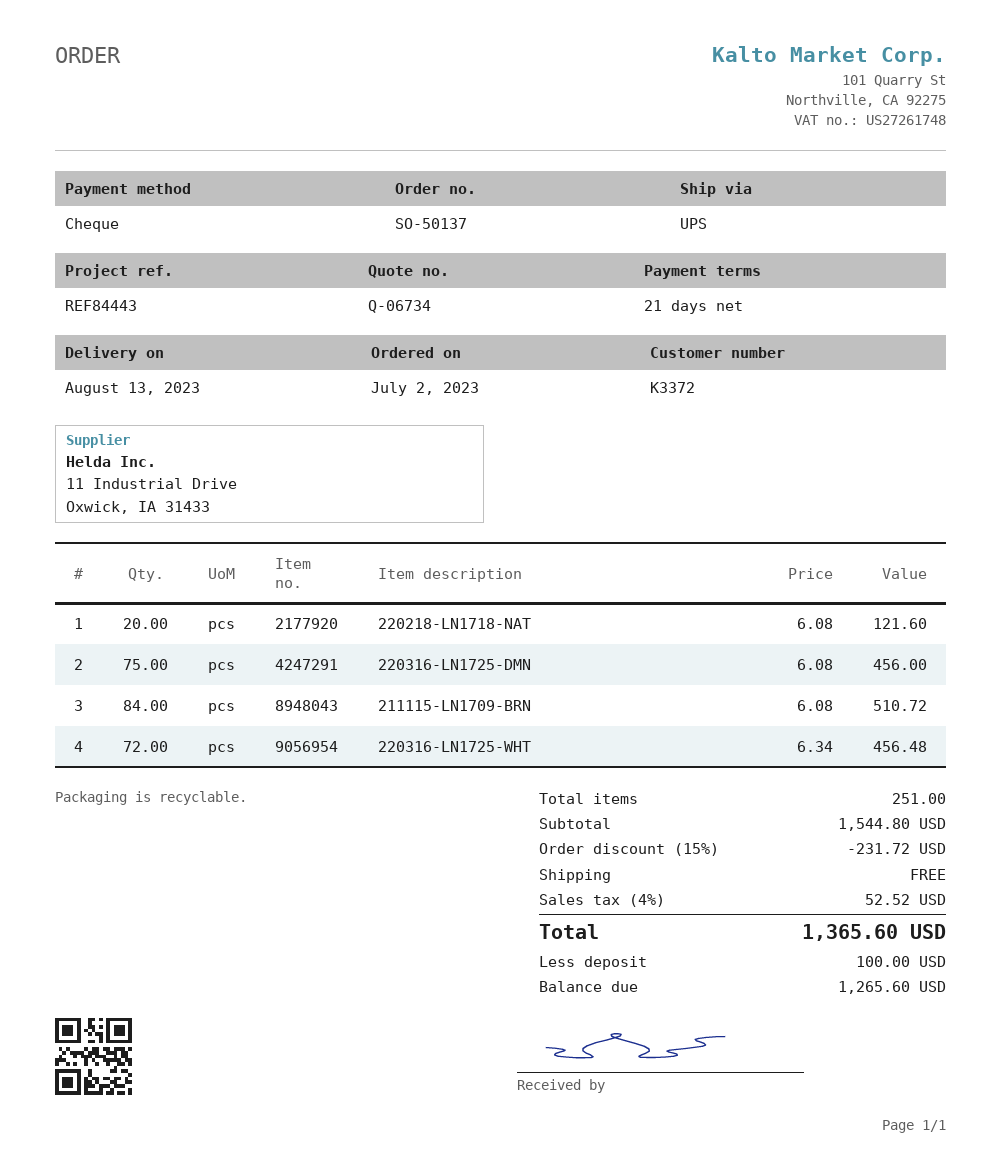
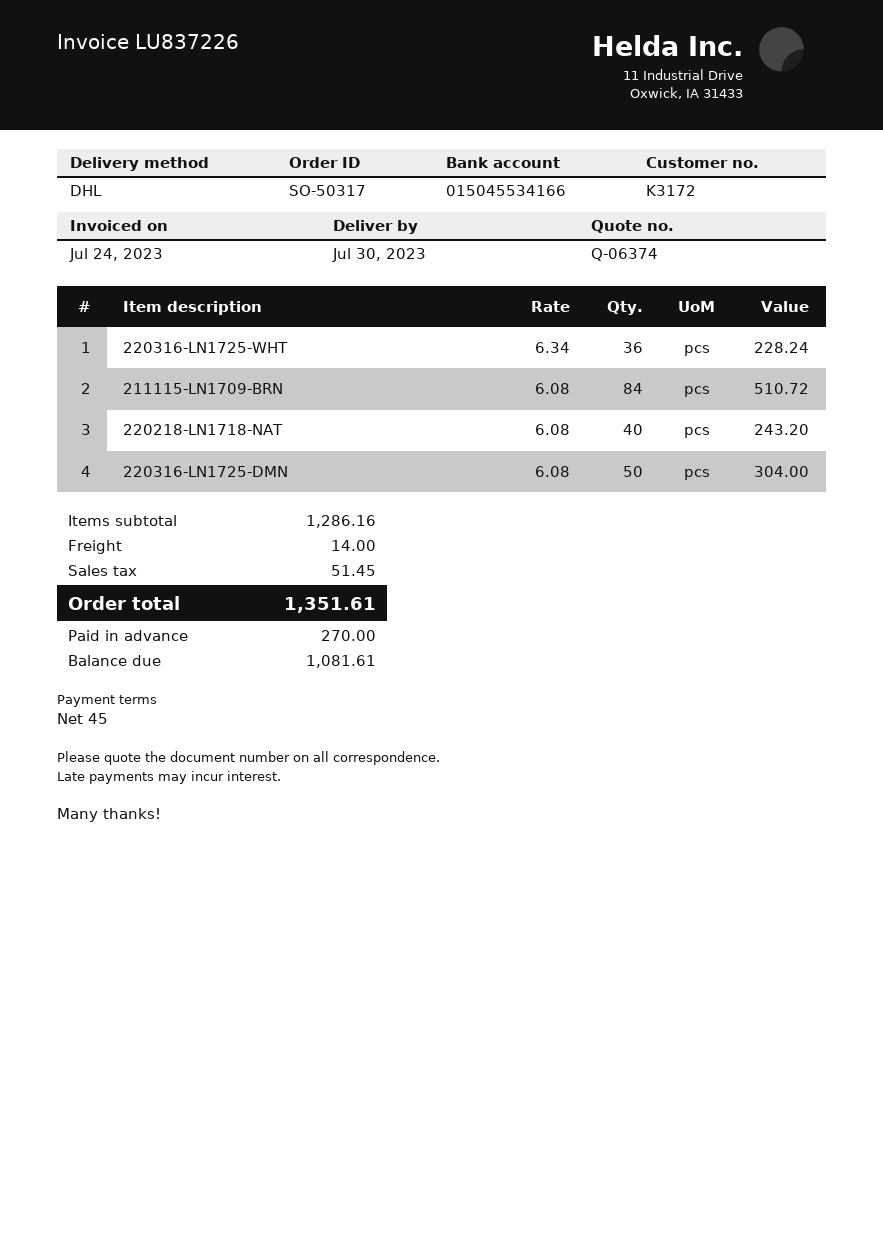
quote number: Q-06734 -> Q-06374
order number: SO-50137 -> SO-50317
delivery date: 2023-08-13 -> 2023-07-30
payment terms: 21 days -> 45 days
customer number: K3372 -> K3172
shipping method: UPS -> DHL
220218-LN1718-NAT: 20 x 6.08 = 121.60 -> 40 x 6.08 = 243.20
220316-LN1725-DMN: 75 x 6.08 = 456.00 -> 50 x 6.08 = 304.00
220316-LN1725-WHT: 72 x 6.34 = 456.48 -> 36 x 6.34 = 228.24
subtotal: 1544.80 -> 1286.16
discount: 15% = 231.72 -> none
shipping: 0.00 -> 14.00
tax: 52.52 -> 51.45
total: 1365.60 -> 1351.61
deposit: 100.00 -> 270.00
balance: 1265.60 -> 1081.61

